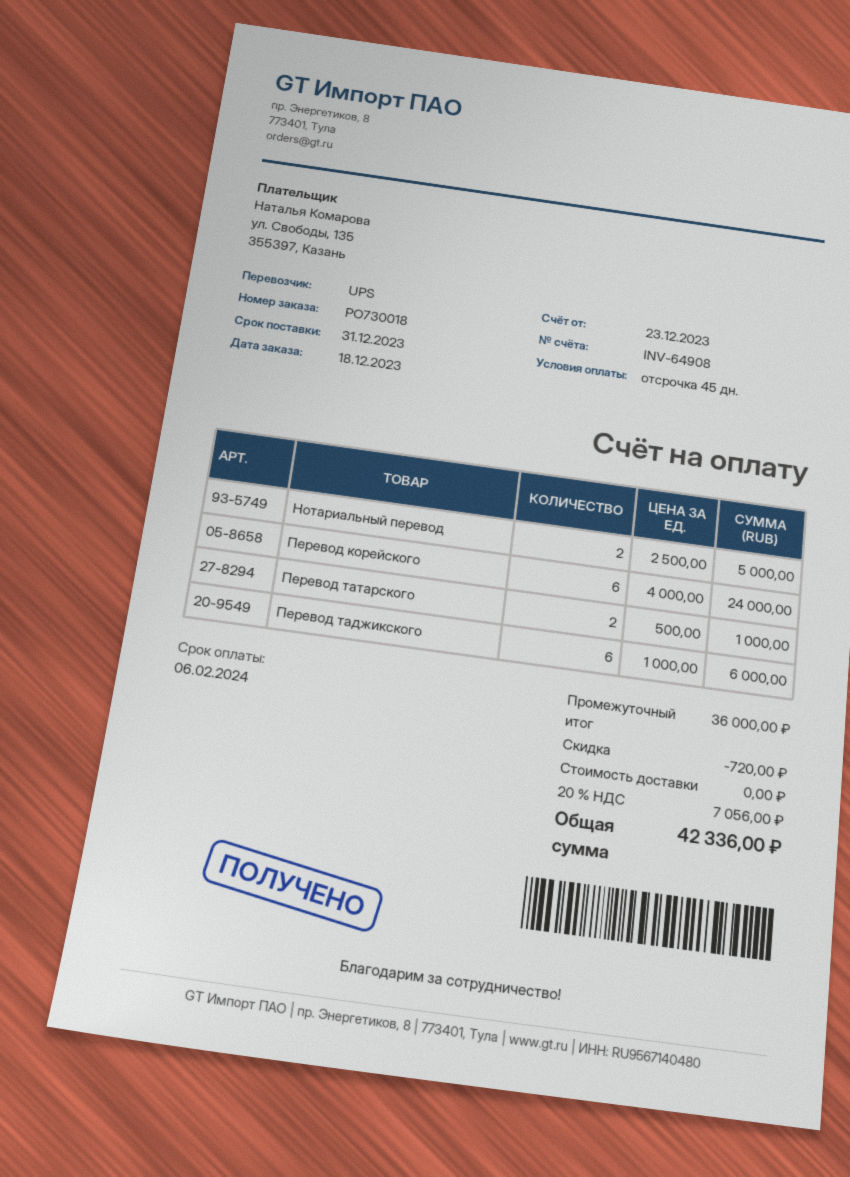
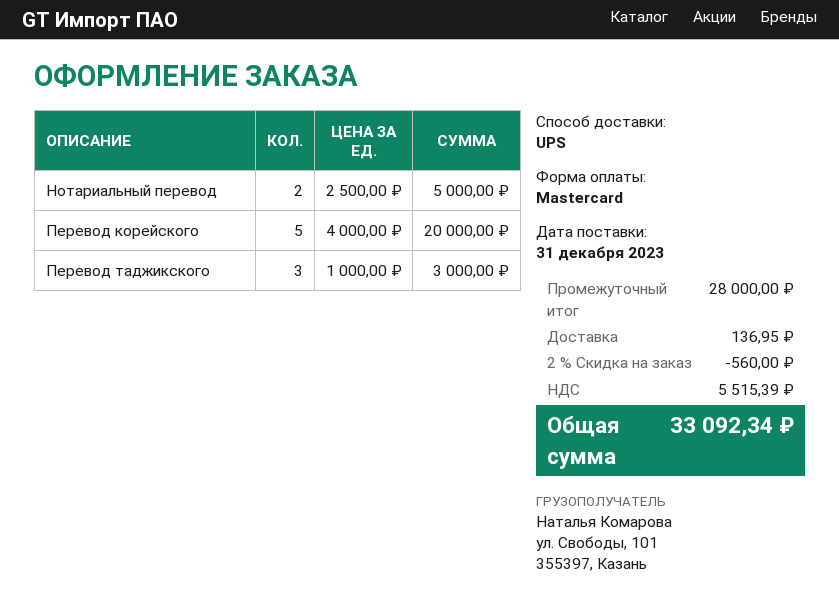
Перевод корейского: 6 x 4000.00 = 24000.00 -> 5 x 4000.00 = 20000.00
Перевод татарского: 2 x 500.00 = 1000.00 -> none
Перевод таджикского: 6 x 1000.00 = 6000.00 -> 3 x 1000.00 = 3000.00
subtotal: 36000.00 -> 28000.00
discount: 720.00 -> 560.00
shipping: 0.00 -> 136.95
tax: 7056.00 -> 5515.39
total: 42336.00 -> 33092.34

